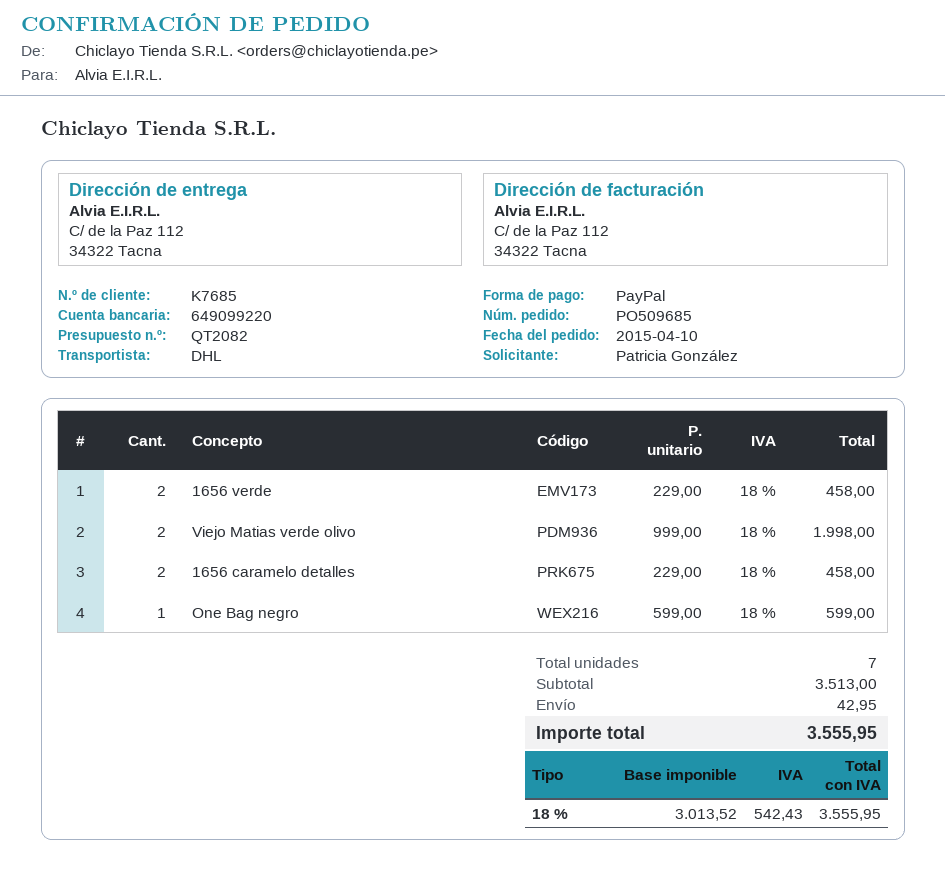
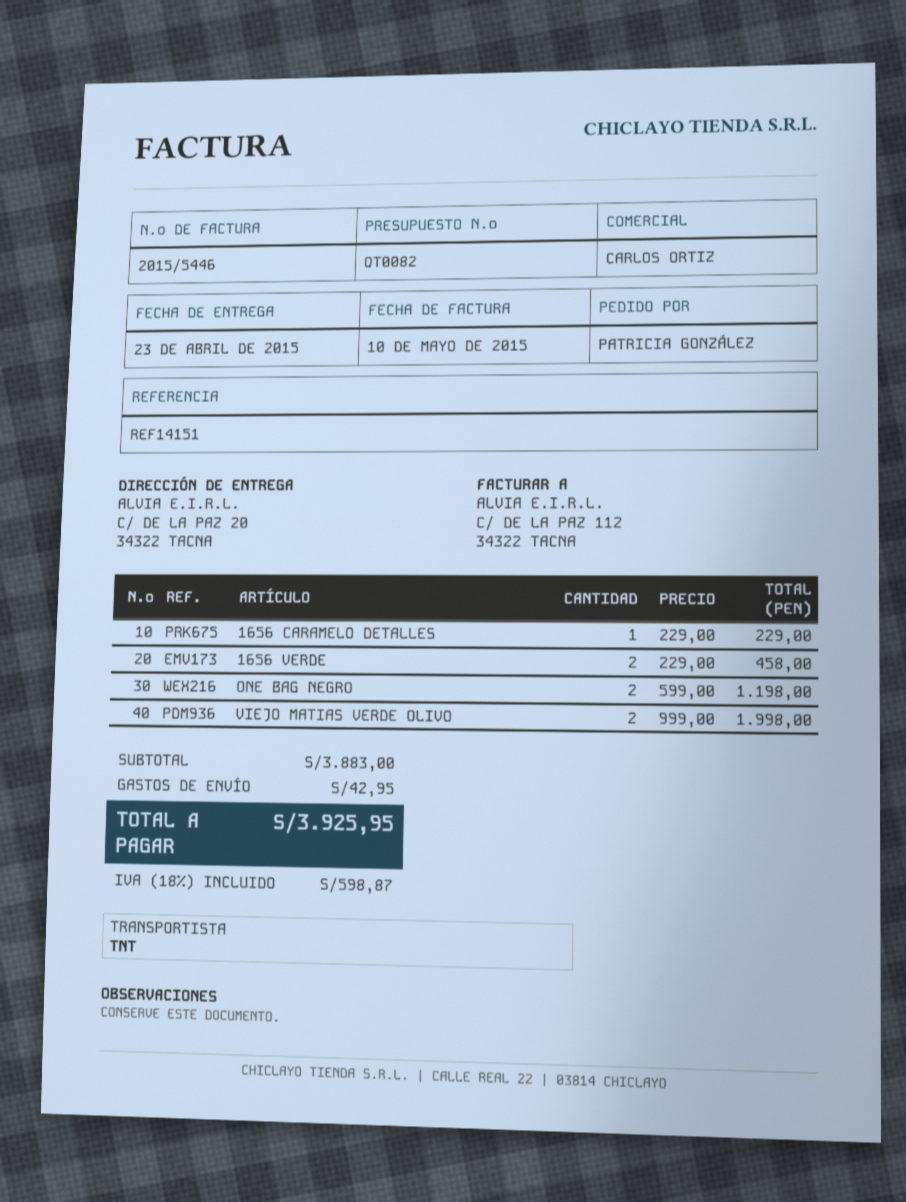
quote number: QT2082 -> QT0082
shipping method: DHL -> TNT
ship to: C/ de la Paz 112, 34322 Tacna -> C/ DE LA PAZ 20, 34322 TACNA
1656 caramelo detalles: 2 x 229.00 = 458.00 -> 1 x 229.00 = 229.00
One Bag negro: 1 x 599.00 = 599.00 -> 2 x 599.00 = 1198.00
subtotal: 3513.00 -> 3883.00
tax: 18% = 542.43 -> 18% = 598.87
total: 3555.95 -> 3925.95

